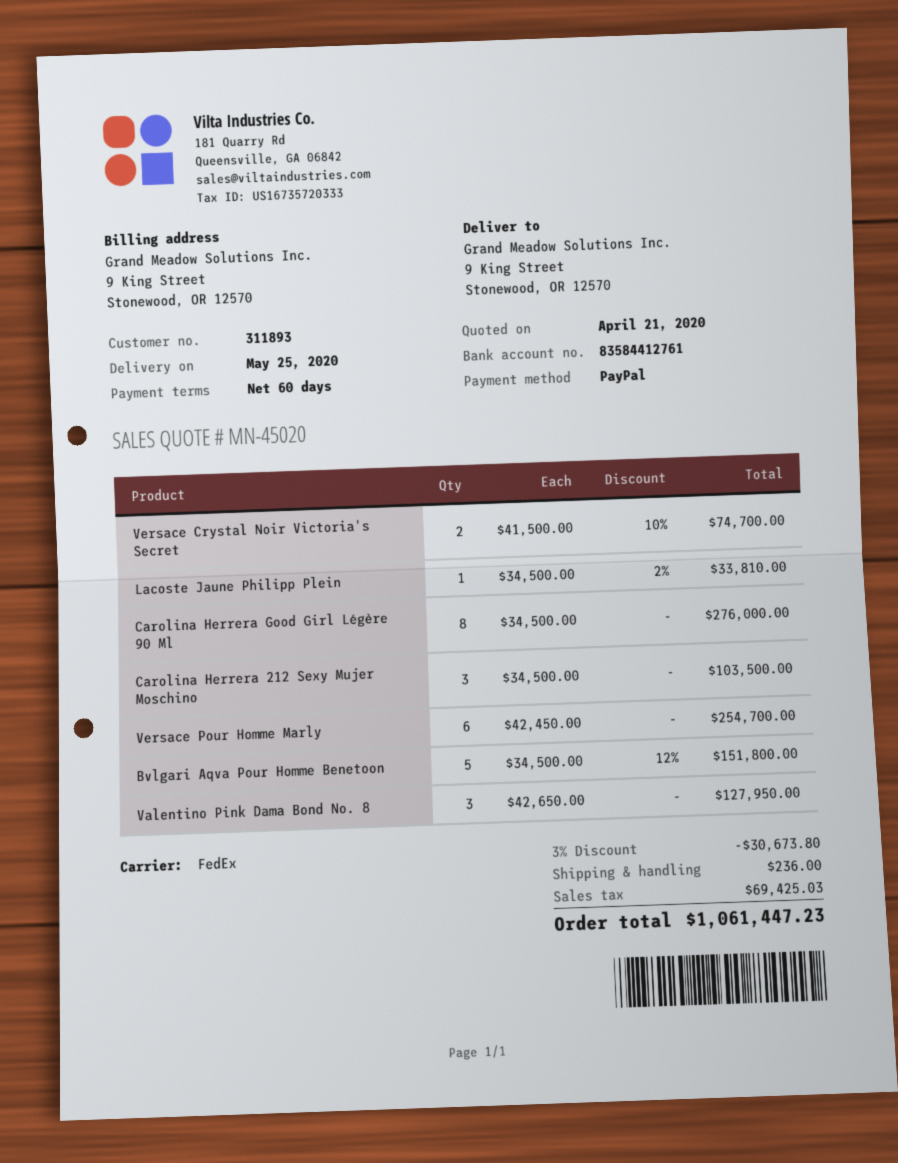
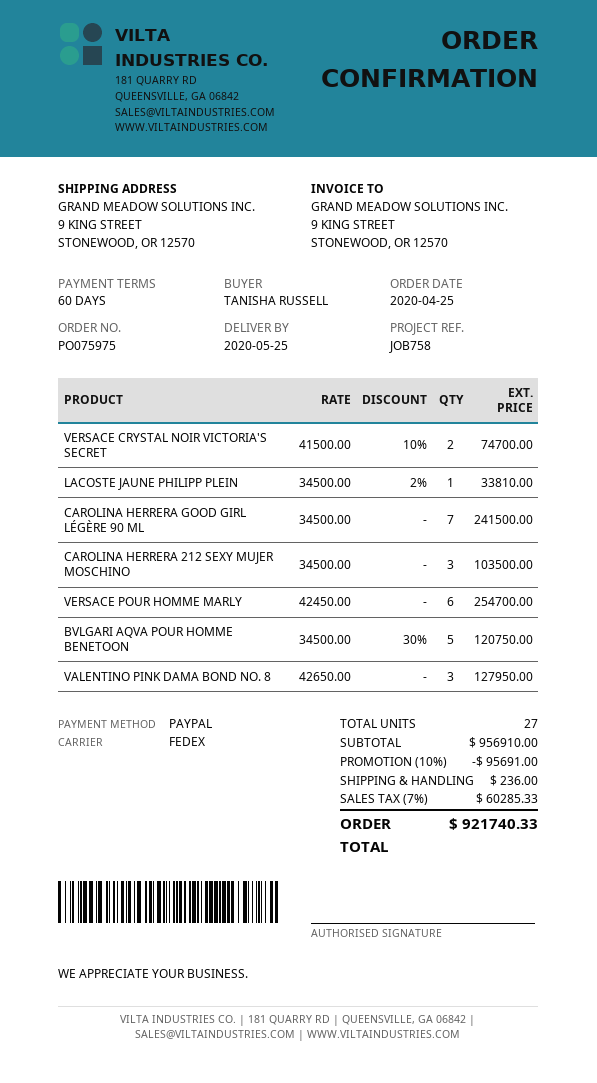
Carolina Herrera Good Girl Légère 90 Ml: 8 x 34500.00 = 276000.00 -> 7 x 34500.00 = 241500.00
Bvlgari Aqva Pour Homme Benetoon: 5 x 34500.00 - 12% = 151800.00 -> 5 x 34500.00 - 30% = 120750.00
discount: 3% = 30673.80 -> 10% = 95691.00
tax: 69425.03 -> 60285.33
total: 1061447.23 -> 921740.33

